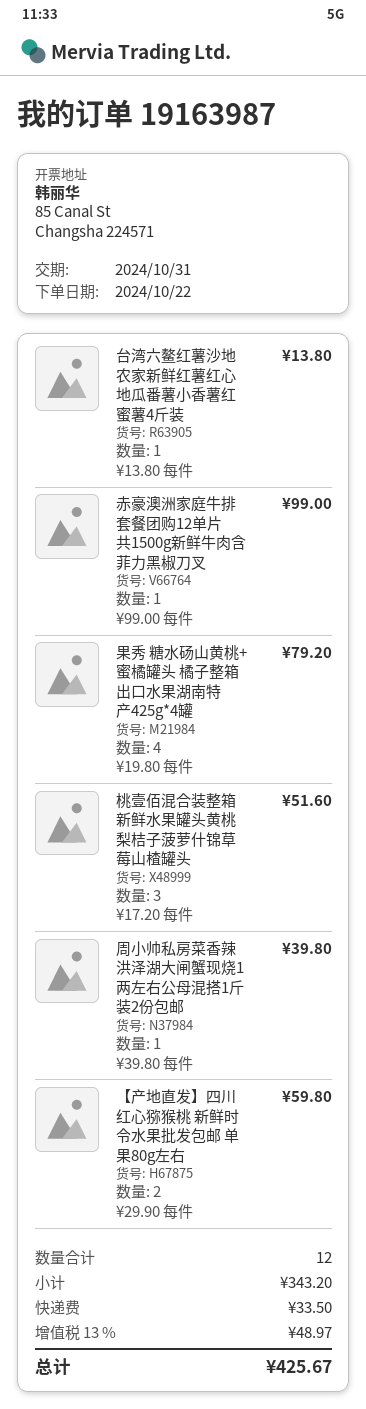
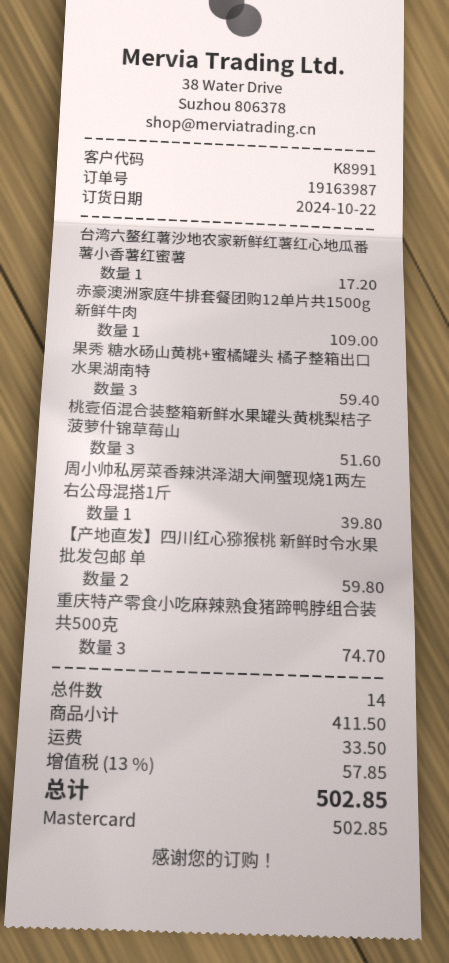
台湾六鳌红薯沙地农家新鲜红薯红心地瓜番薯小香薯红蜜薯4斤装: 1 for 13.80 -> 1 for 17.20
赤豪澳洲家庭牛排套餐团购12单片共1500g新鲜牛肉含菲力黑椒刀叉: 1 for 99.00 -> 1 for 109.00
果秀 糖水砀山黄桃+蜜橘罐头 橘子整箱出口水果湖南特产425g*4罐: 4 for 79.20 -> 3 for 59.40
重庆特产零食小吃麻辣熟食猪蹄鸭脖组合装共500克: none -> 3 for 74.70
total quantity: 12 -> 14
subtotal: 343.20 -> 411.50
tax: 13% = 48.97 -> 13% = 57.85
total: 425.67 -> 502.85

